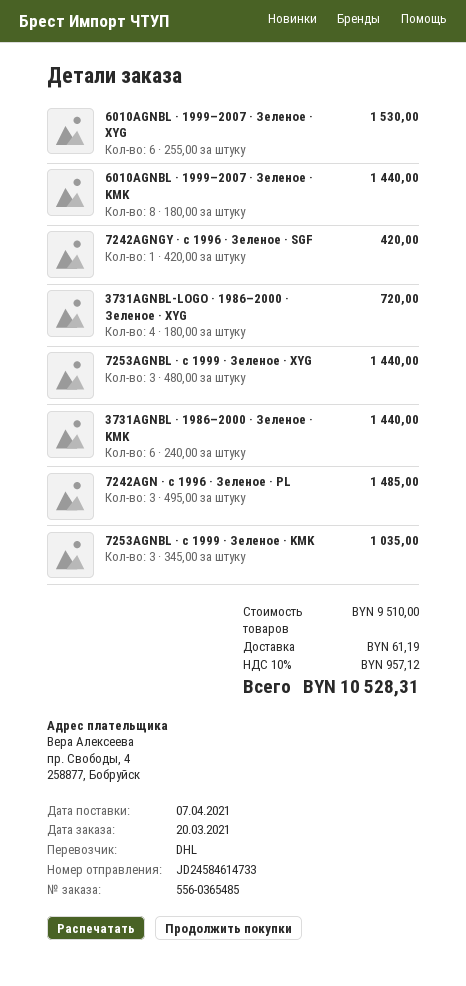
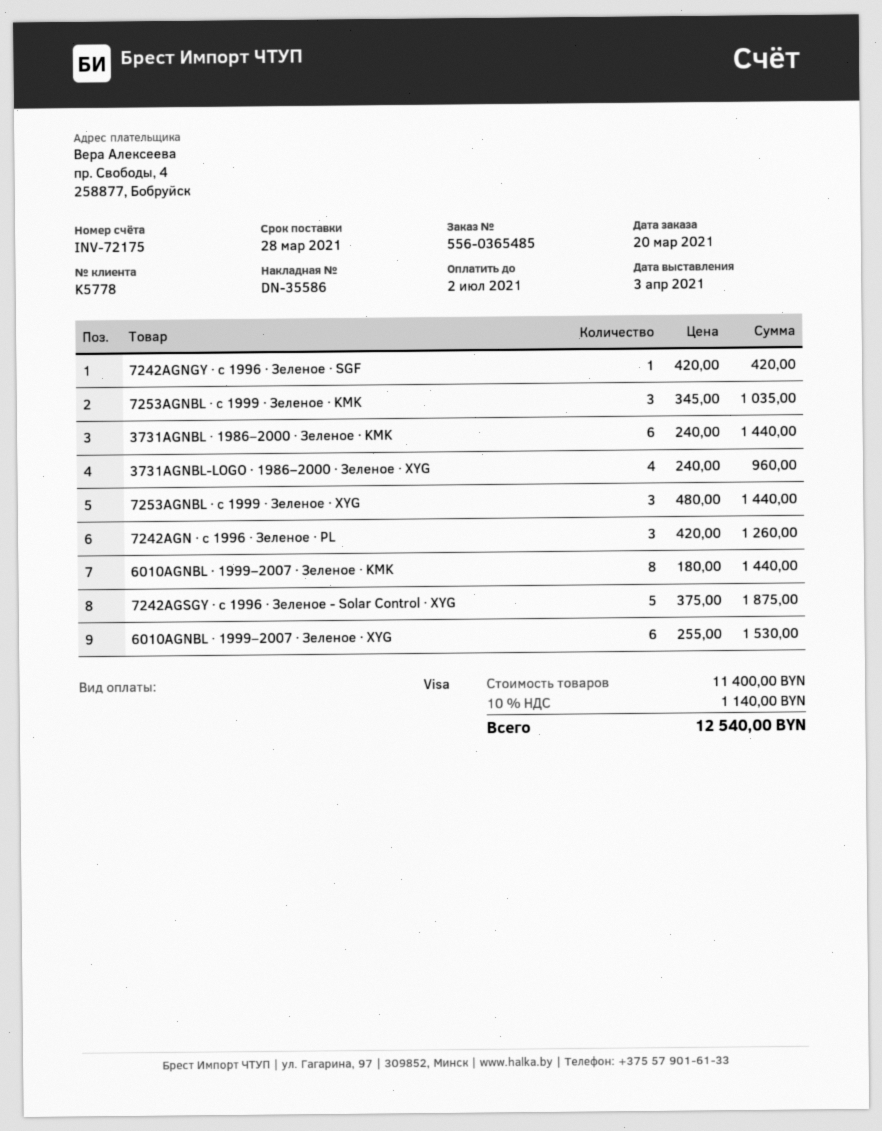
delivery date: 2021-04-07 -> 2021-03-28
3731AGNBL-LOGO · 1986–2000 · Зеленое · XYG: 4 x 180.00 = 720.00 -> 4 x 240.00 = 960.00
7242AGN · с 1996 · Зеленое · PL: 3 x 495.00 = 1485.00 -> 3 x 420.00 = 1260.00
7242AGSGY · с 1996 · Зеленое - Solar Control · XYG: none -> 5 x 375.00 = 1875.00
subtotal: 9510.00 -> 11400.00
shipping: 61.19 -> none
tax: 10% = 957.12 -> 10% = 1140.00
total: 10528.31 -> 12540.00

